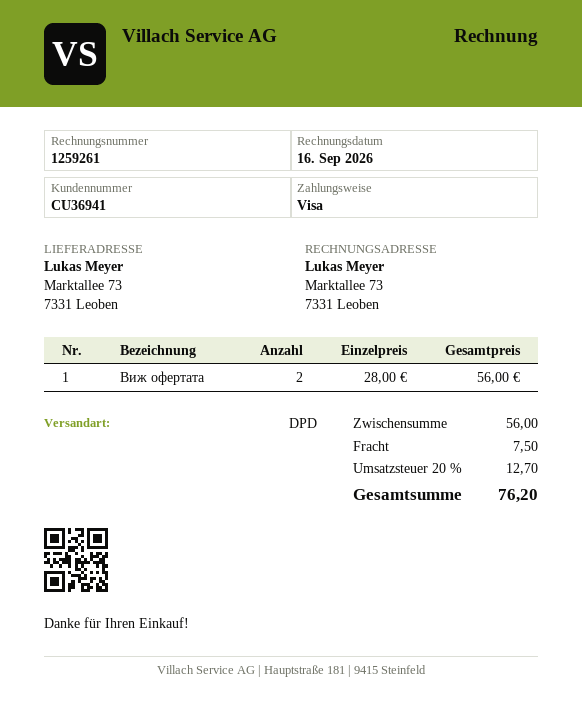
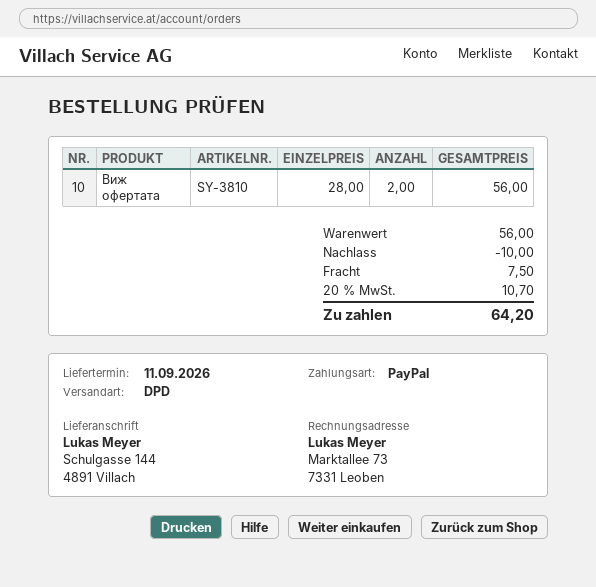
payment method: Visa -> PayPal
ship to: Marktallee 73, 7331 Leoben -> Schulgasse 144, 4891 Villach
discount: none -> 10.00
tax: 20% = 12.70 -> 20% = 10.70
total: 76.20 -> 64.20

